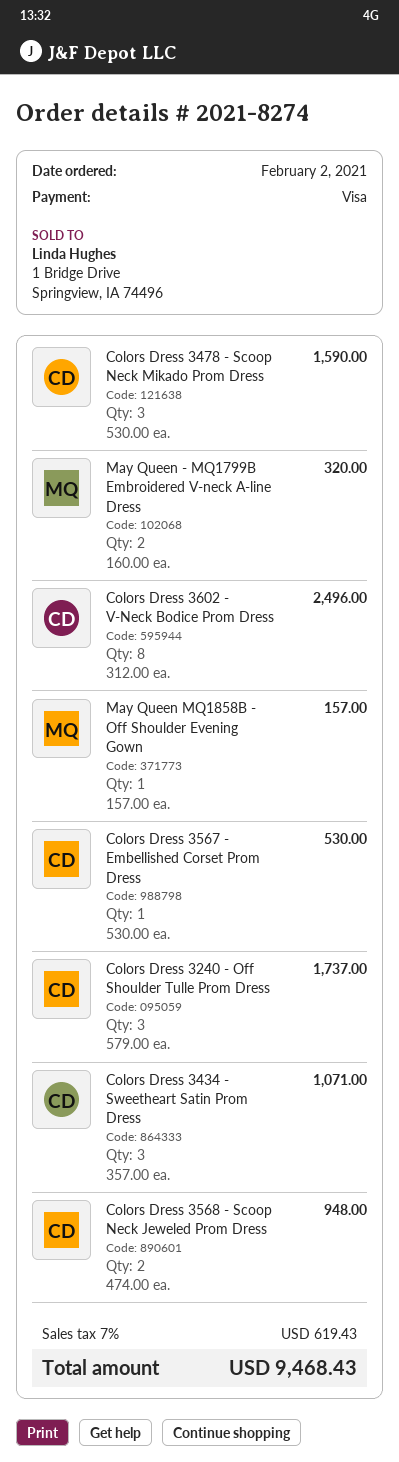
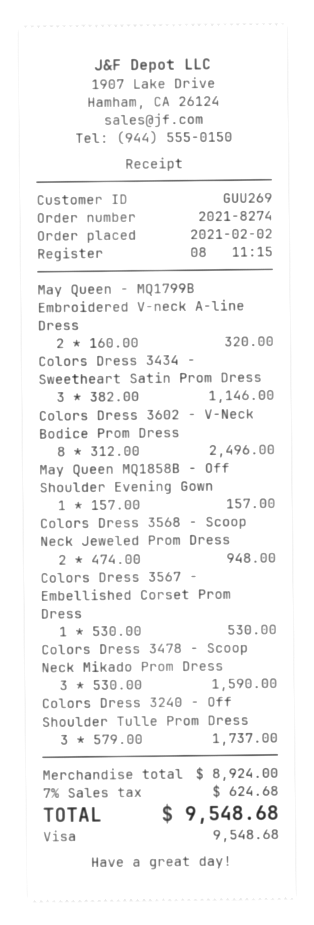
Colors Dress 3434 - Sweetheart Satin Prom Dress: 3 x 357.00 = 1071.00 -> 3 x 382.00 = 1146.00
tax: 7% = 619.43 -> 7% = 624.68
total: 9468.43 -> 9548.68

